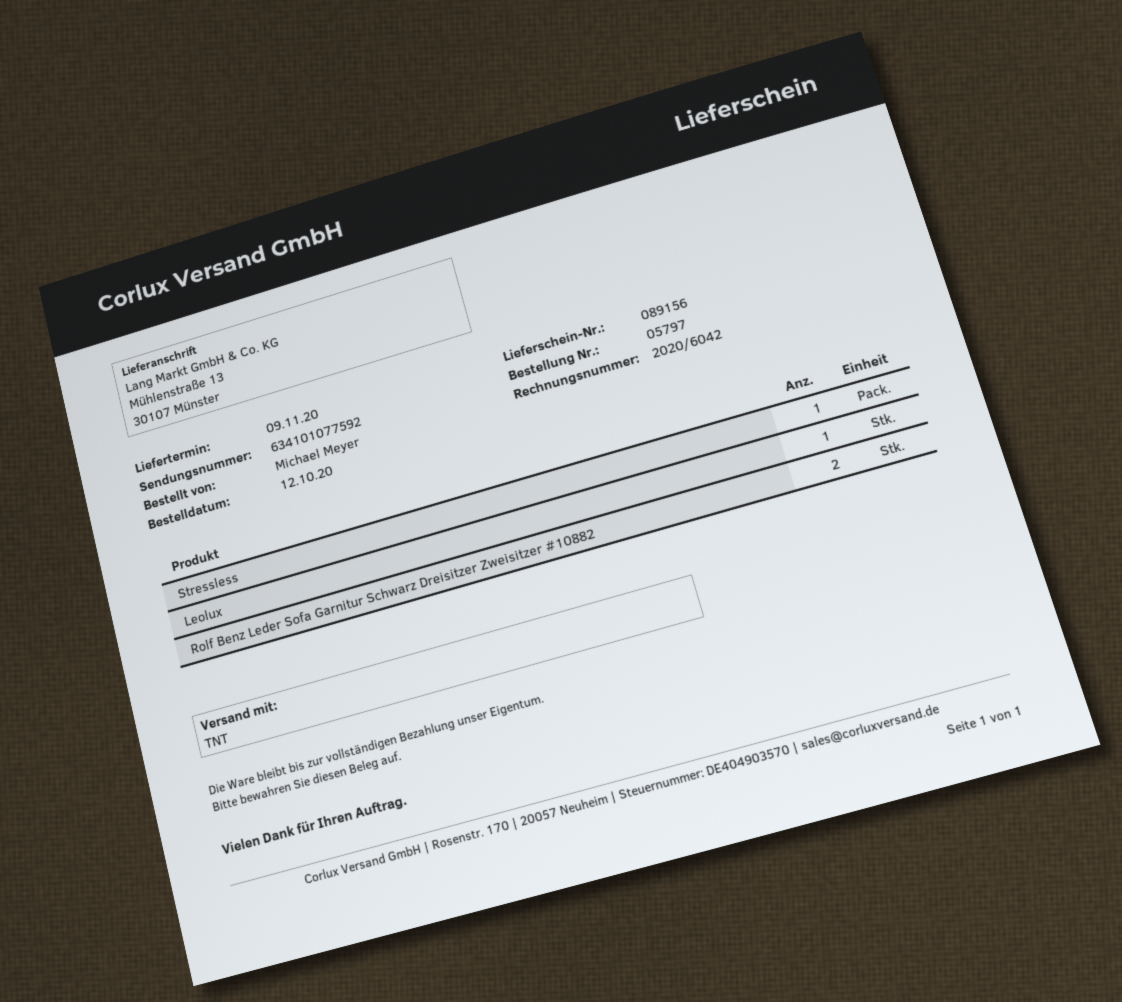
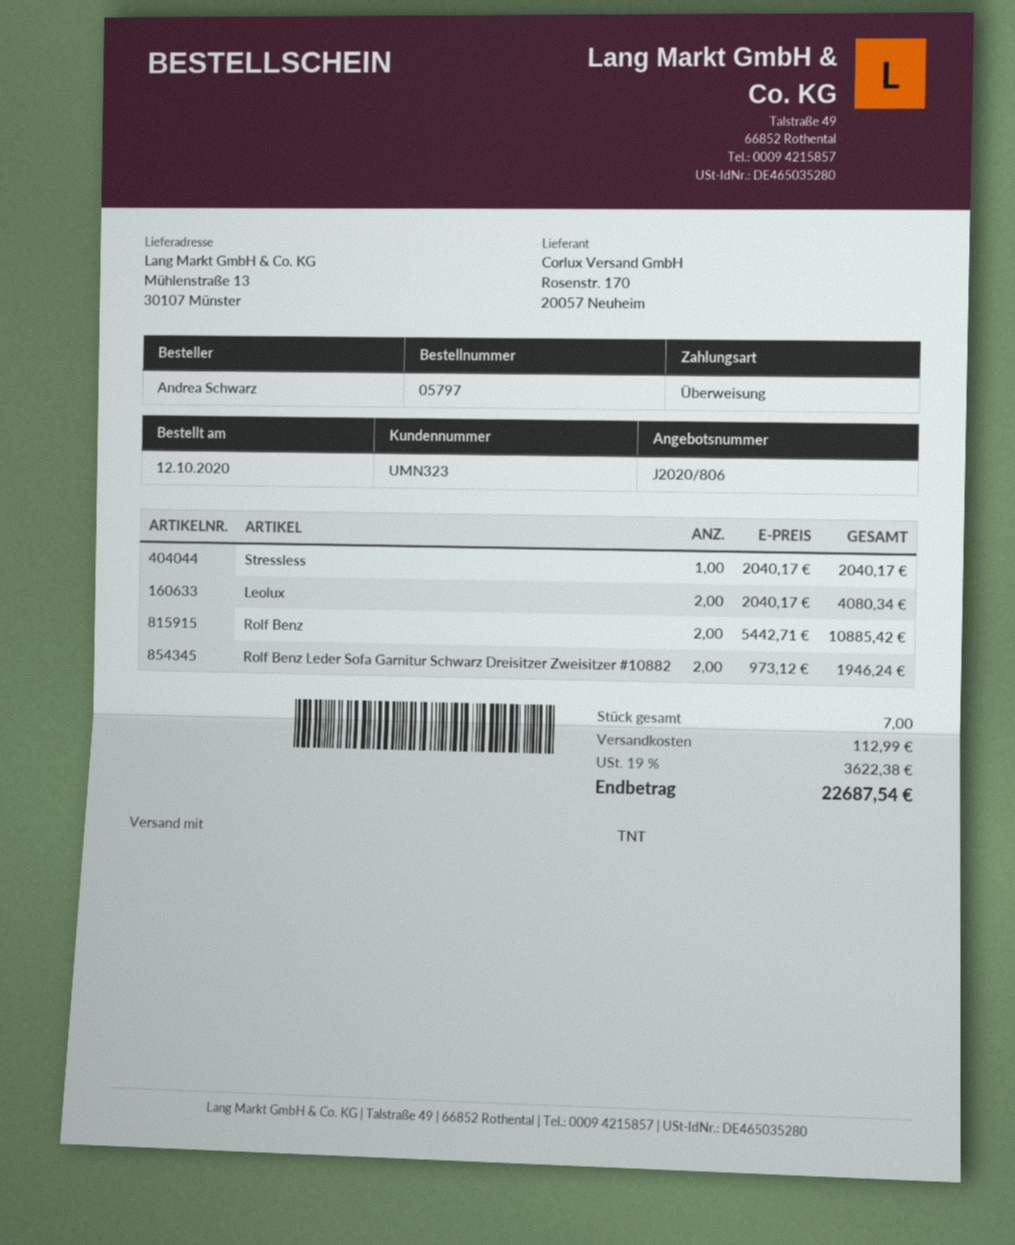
ordered by: Michael Meyer -> Andrea Schwarz
Leolux: 1 -> 2
Rolf Benz: none -> 2

